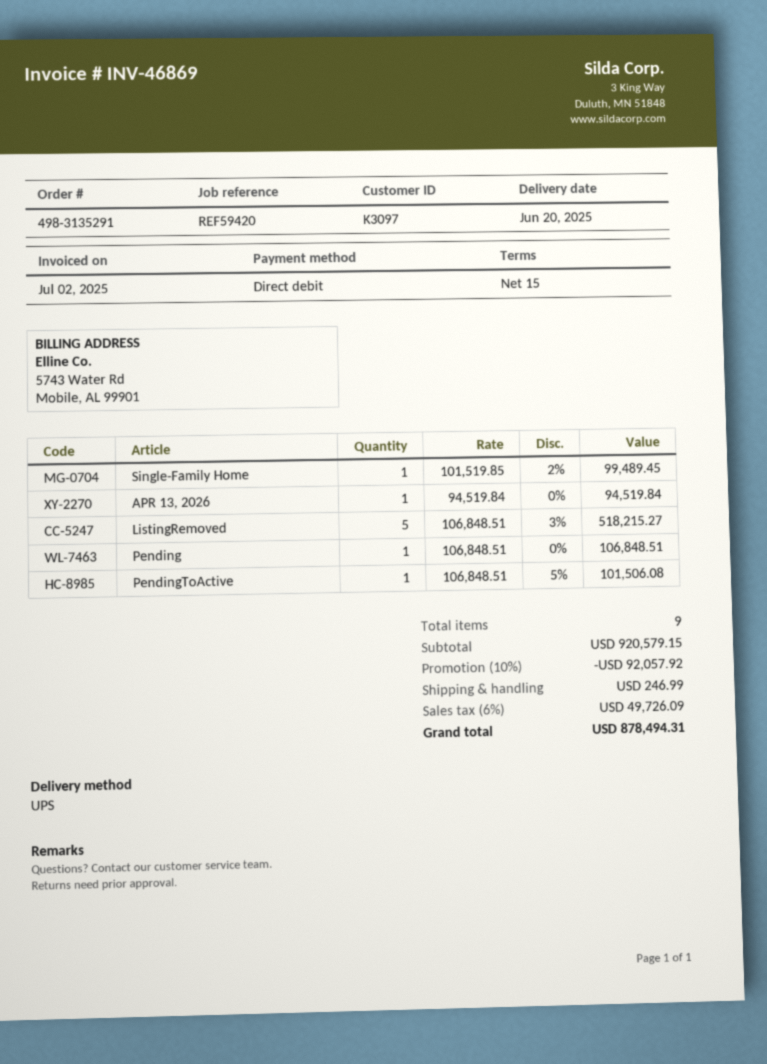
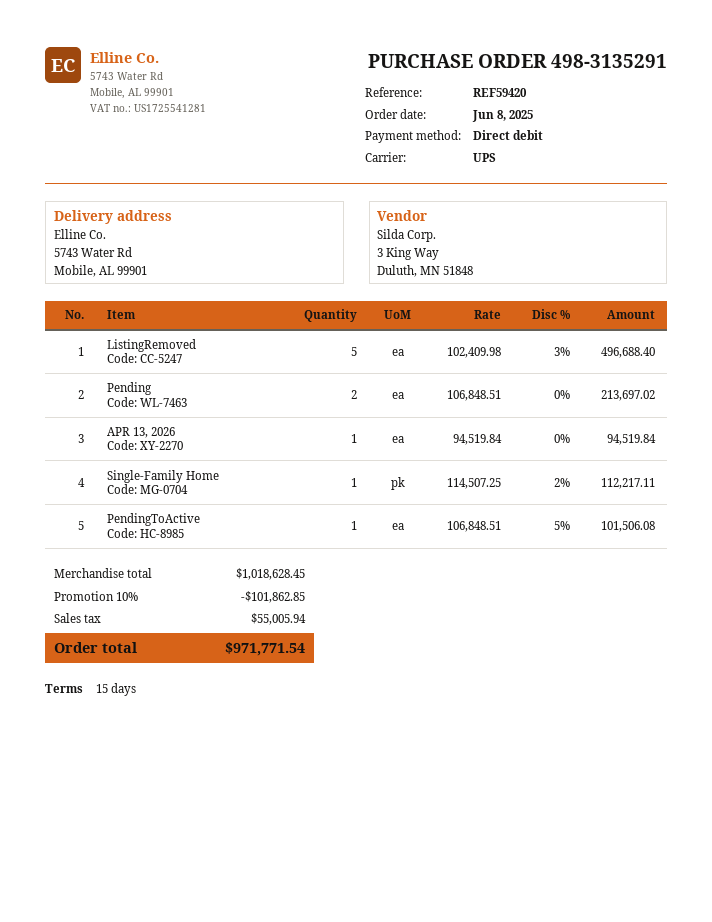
Single-Family Home: 1 x 101519.85 - 2% = 99489.45 -> 1 x 114507.25 - 2% = 112217.11
ListingRemoved: 5 x 106848.51 - 3% = 518215.27 -> 5 x 102409.98 - 3% = 496688.40
Pending: 1 x 106848.51 = 106848.51 -> 2 x 106848.51 = 213697.02
subtotal: 920579.15 -> 1018628.45
discount: 10% = 92057.92 -> 10% = 101862.85
shipping: 246.99 -> none
tax: 49726.09 -> 55005.94
total: 878494.31 -> 971771.54

